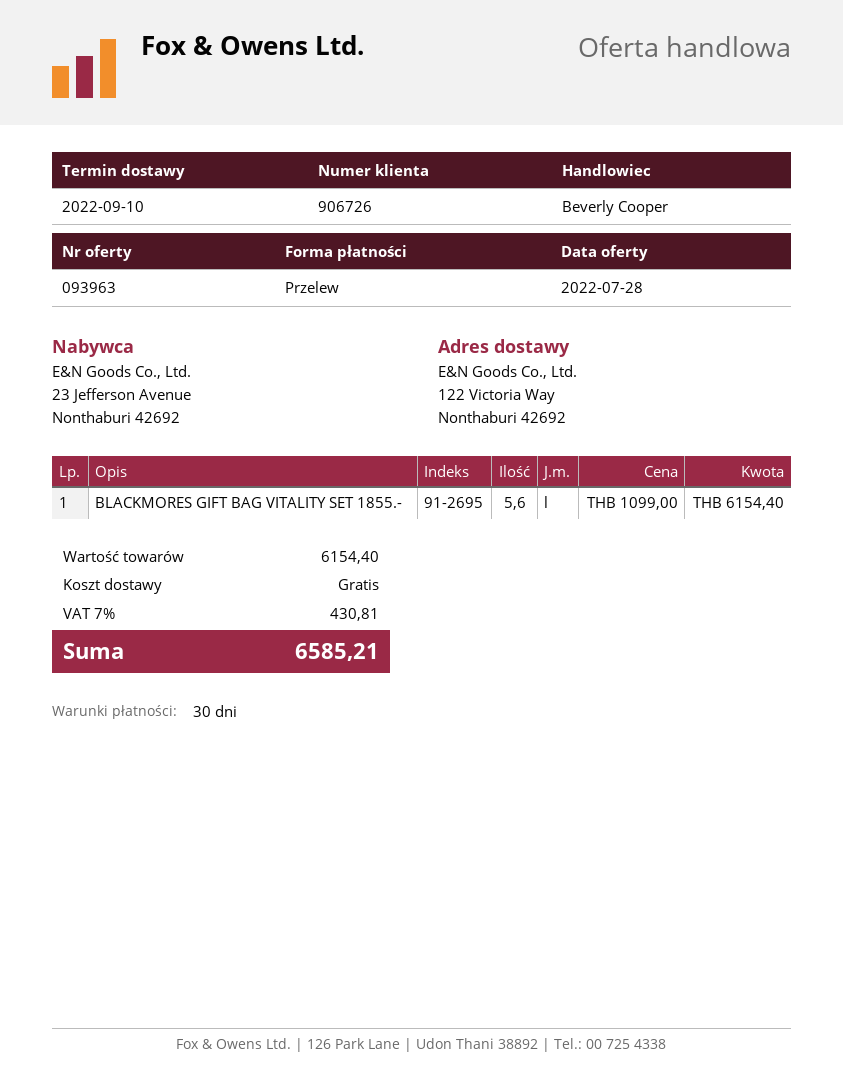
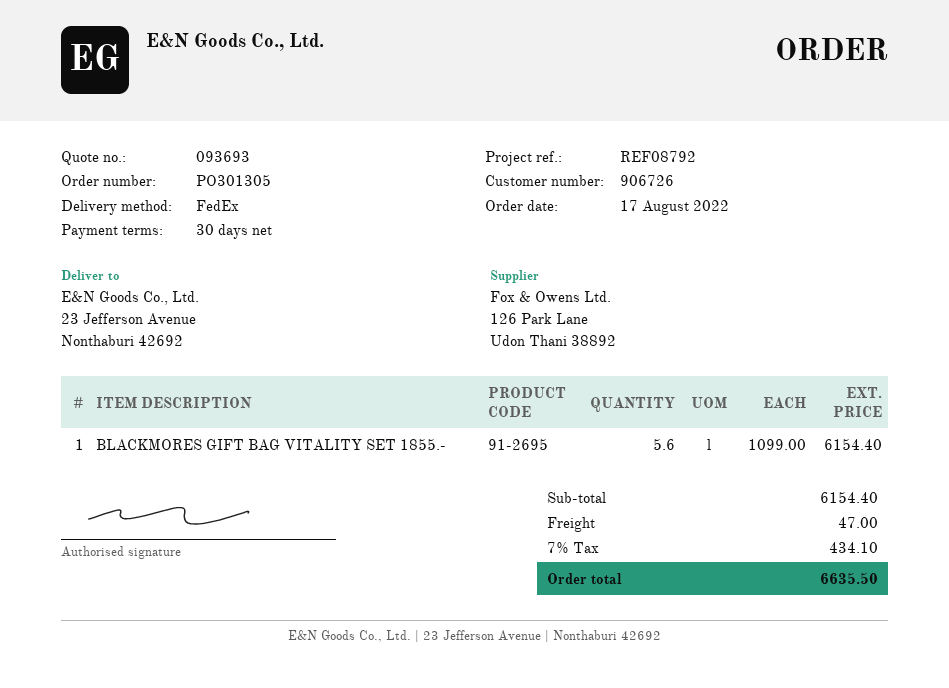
quote number: 093963 -> 093693
ship to: 122 Victoria Way, Nonthaburi 42692 -> 23 Jefferson Avenue, Nonthaburi 42692
shipping: 0.00 -> 47.00
tax: 7% = 430.81 -> 7% = 434.10
total: 6585.21 -> 6635.50

